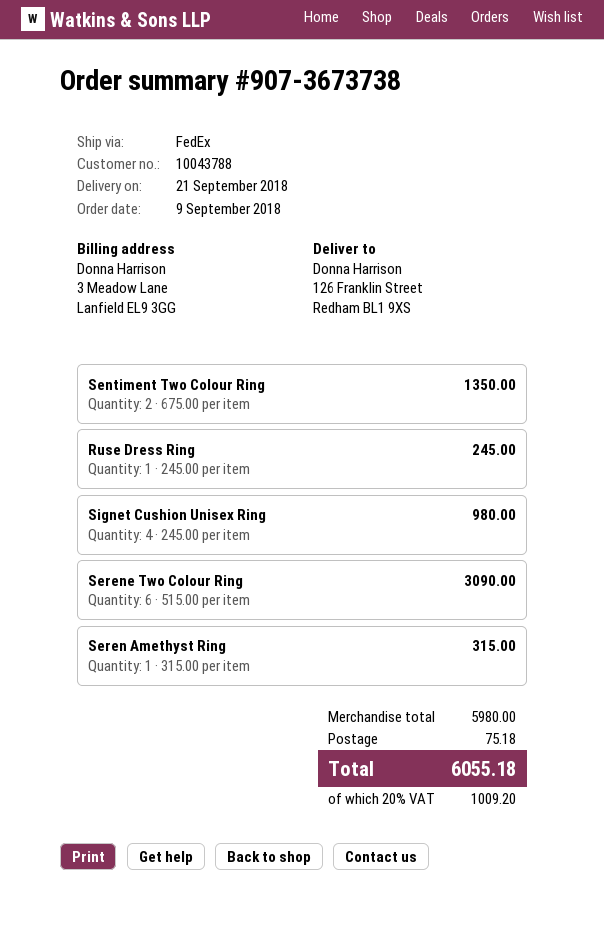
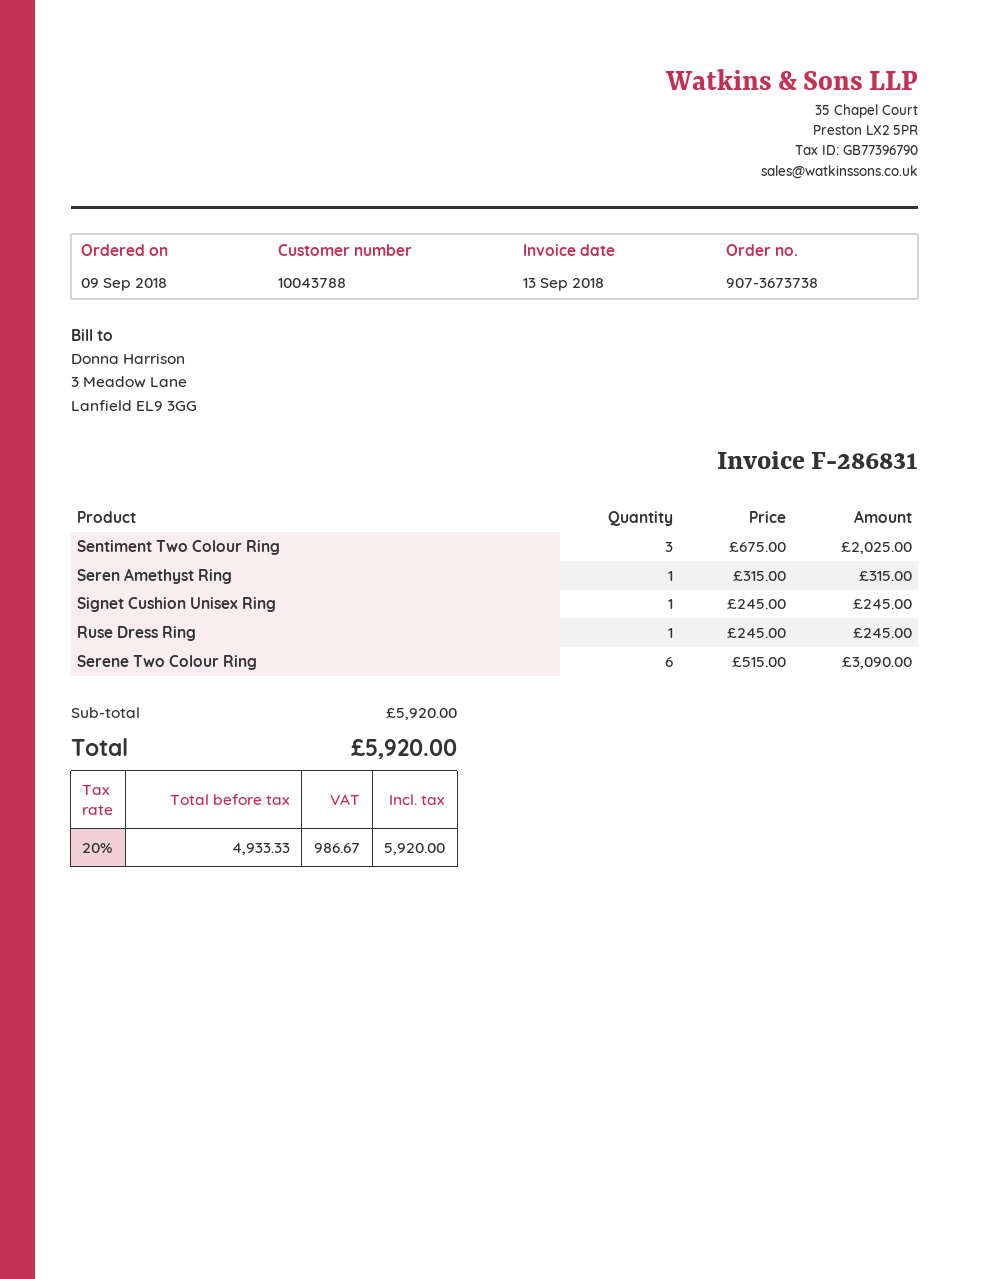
Sentiment Two Colour Ring: 2 x 675.00 = 1350.00 -> 3 x 675.00 = 2025.00
Signet Cushion Unisex Ring: 4 x 245.00 = 980.00 -> 1 x 245.00 = 245.00
subtotal: 5980.00 -> 5920.00
shipping: 75.18 -> none
tax: 20% = 1009.20 -> 20% = 986.67
total: 6055.18 -> 5920.00

